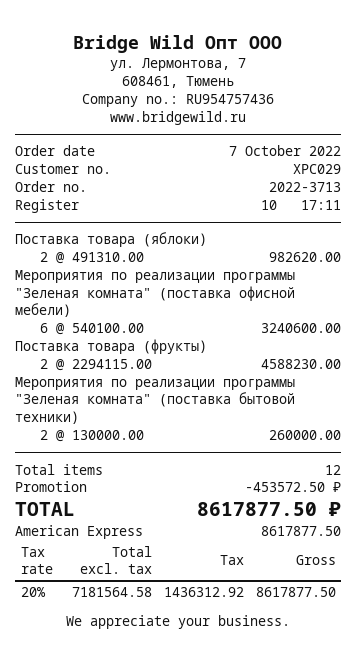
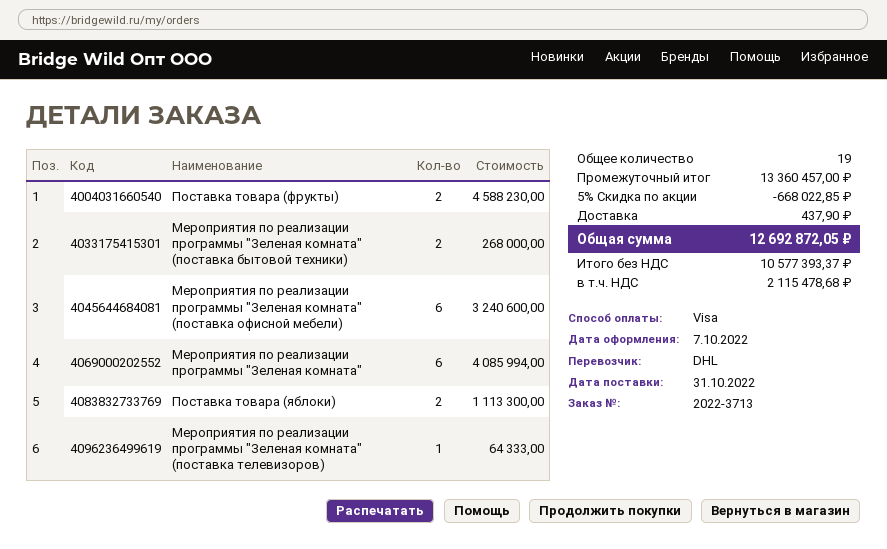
payment method: American Express -> Visa
Поставка товара (яблоки): 2 for 982620.00 -> 2 for 1113300.00
Мероприятия по реализации программы "Зеленая комната" (поставка бытовой техники): 2 for 260000.00 -> 2 for 268000.00
Мероприятия по реализации программы "Зеленая комната": none -> 6 for 4085994.00
Мероприятия по реализации программы "Зеленая комната" (поставка телевизоров): none -> 1 for 64333.00
total quantity: 12 -> 19
discount: 453572.50 -> 668022.85
shipping: none -> 437.90
net: 7181564.58 -> 10577393.37
tax: 1436312.92 -> 2115478.68
total: 8617877.50 -> 12692872.05

